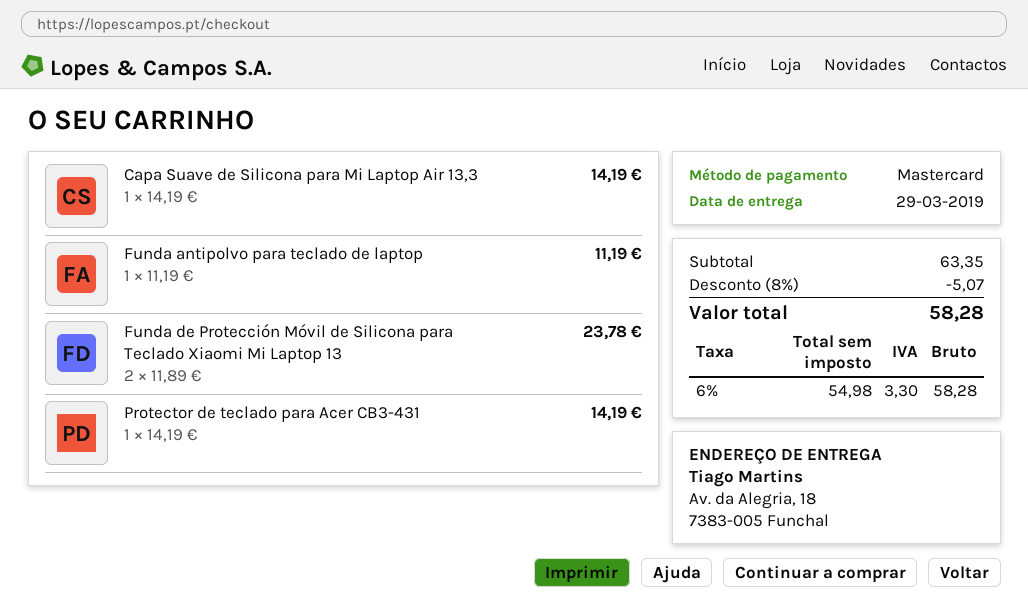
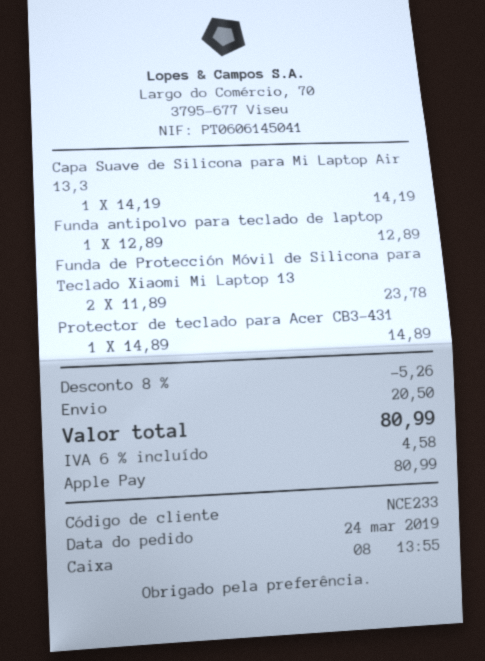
payment method: Mastercard -> Apple Pay
Funda antipolvo para teclado de laptop: 1 x 11.19 = 11.19 -> 1 x 12.89 = 12.89
Protector de teclado para Acer CB3-431: 1 x 14.19 = 14.19 -> 1 x 14.89 = 14.89
discount: 8% = 5.07 -> 8% = 5.26
shipping: none -> 20.50
tax: 6% = 3.30 -> 6% = 4.58
total: 58.28 -> 80.99

